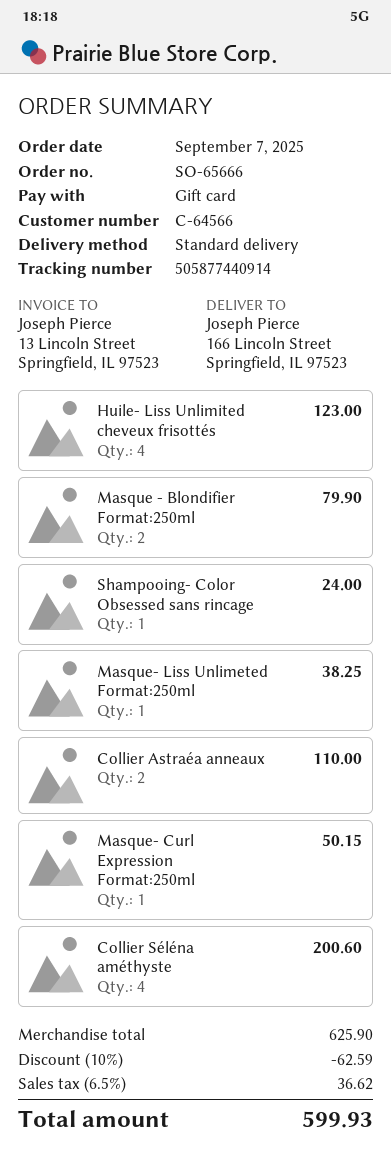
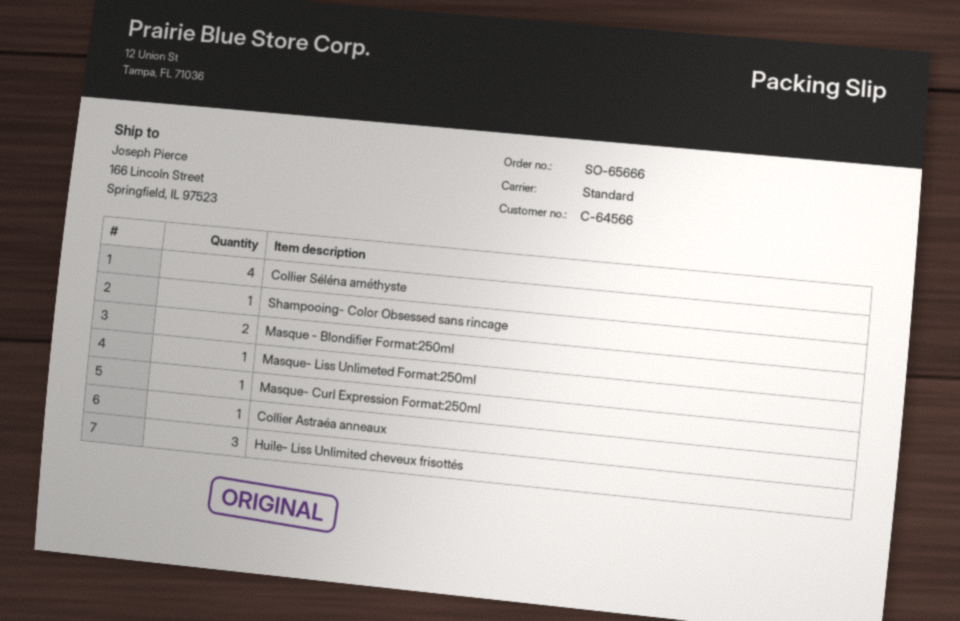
Huile- Liss Unlimited cheveux frisottés: 4 -> 3
Collier Astraéa anneaux: 2 -> 1

